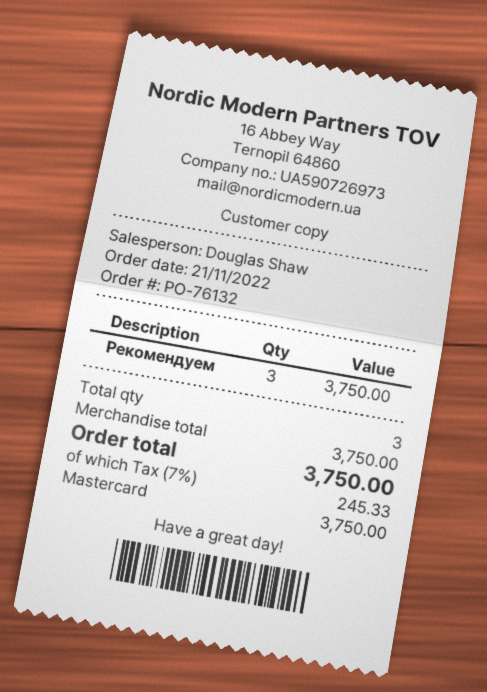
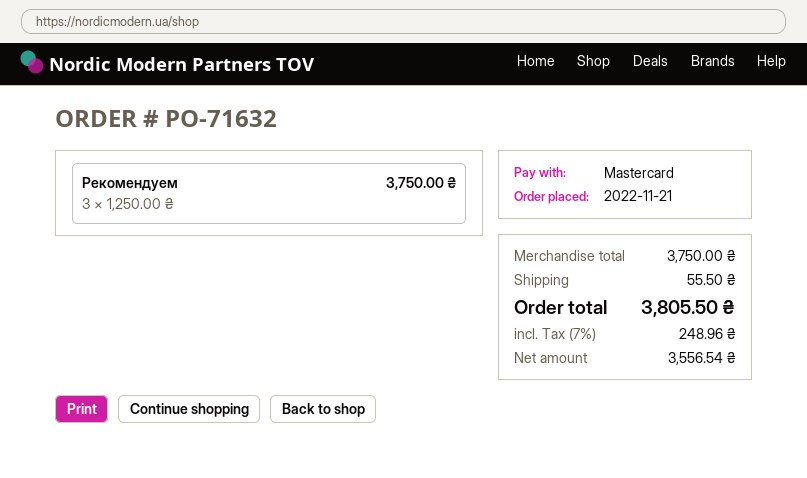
order number: PO-76132 -> PO-71632
shipping: none -> 55.50
tax: 7% = 245.33 -> 7% = 248.96
total: 3750.00 -> 3805.50

